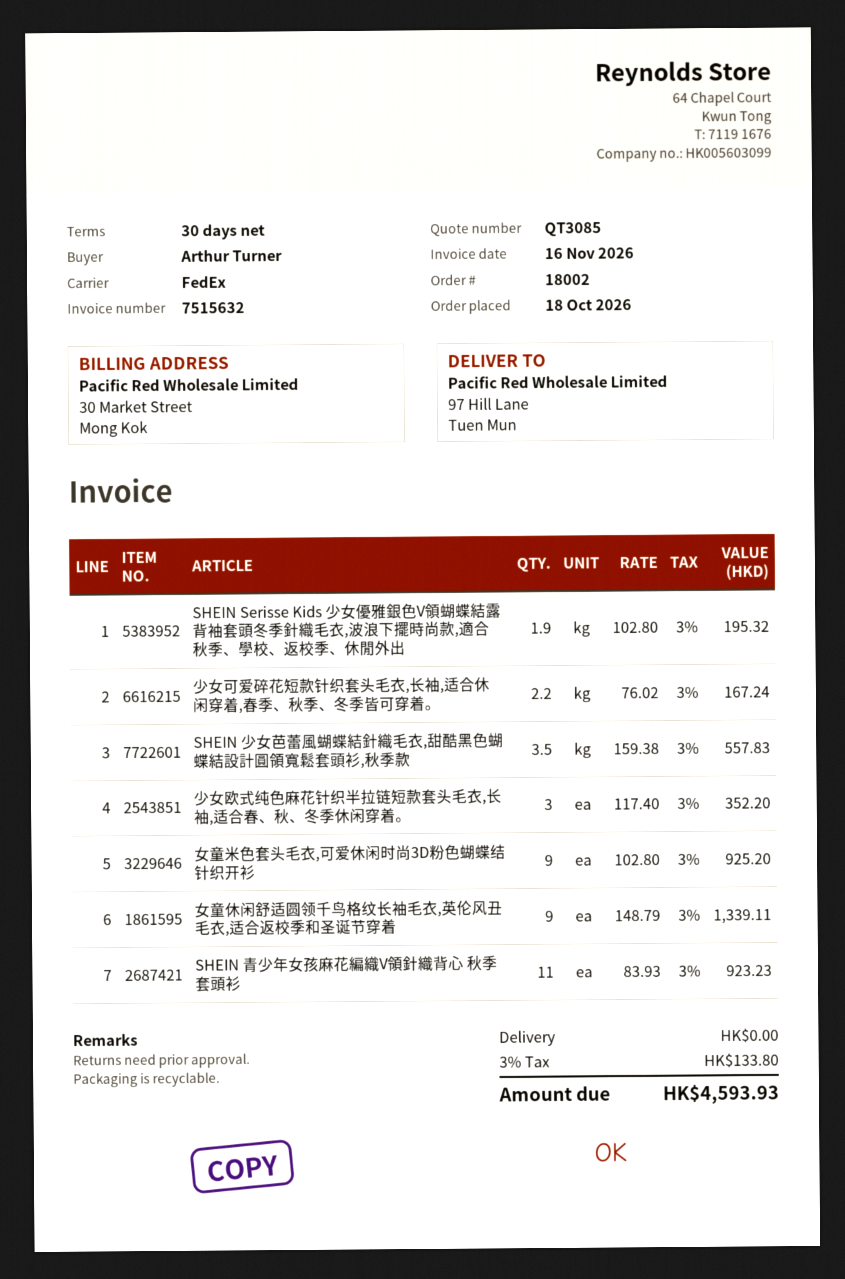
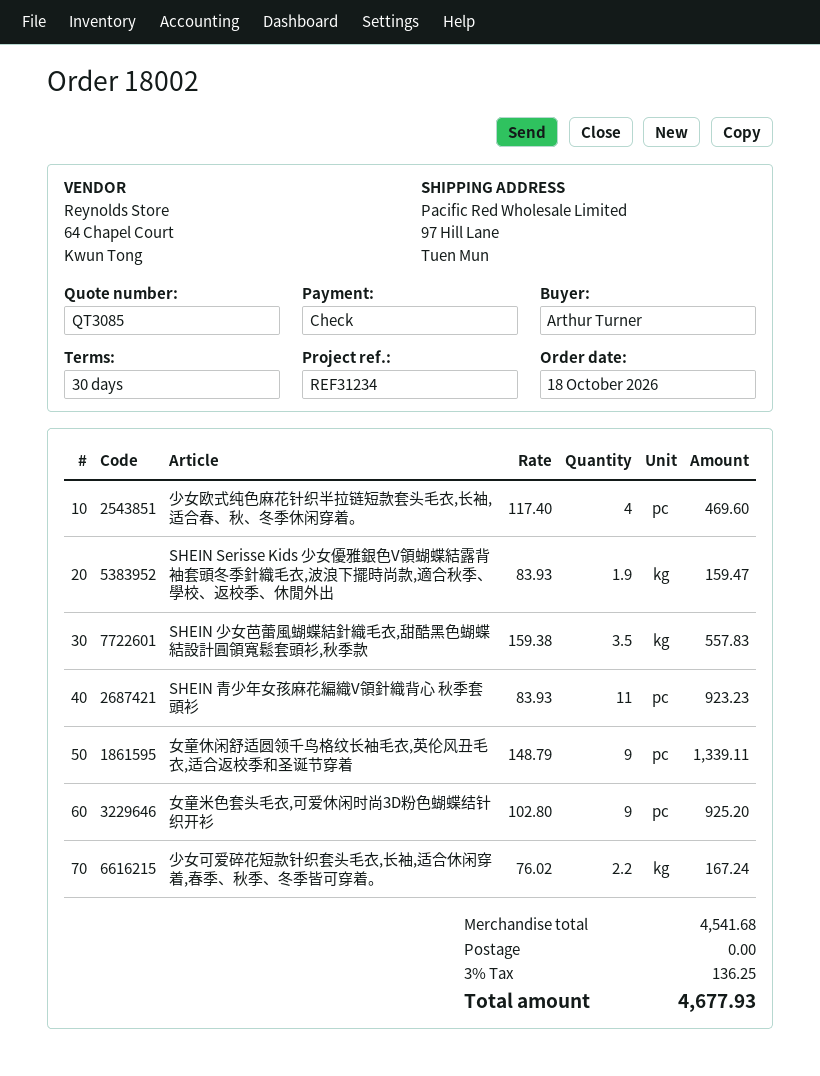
SHEIN Serisse Kids 少女優雅銀色V領蝴蝶結露背袖套頭冬季針織毛衣,波浪下擺時尚款,適合秋季、學校、返校季、休閒外出: 1.9 x 102.80 = 195.32 -> 1.9 x 83.93 = 159.47
少女欧式纯色麻花针织半拉链短款套头毛衣,长袖,适合春、秋、冬季休闲穿着。: 3 x 117.40 = 352.20 -> 4 x 117.40 = 469.60
tax: 3% = 133.80 -> 3% = 136.25
total: 4593.93 -> 4677.93

